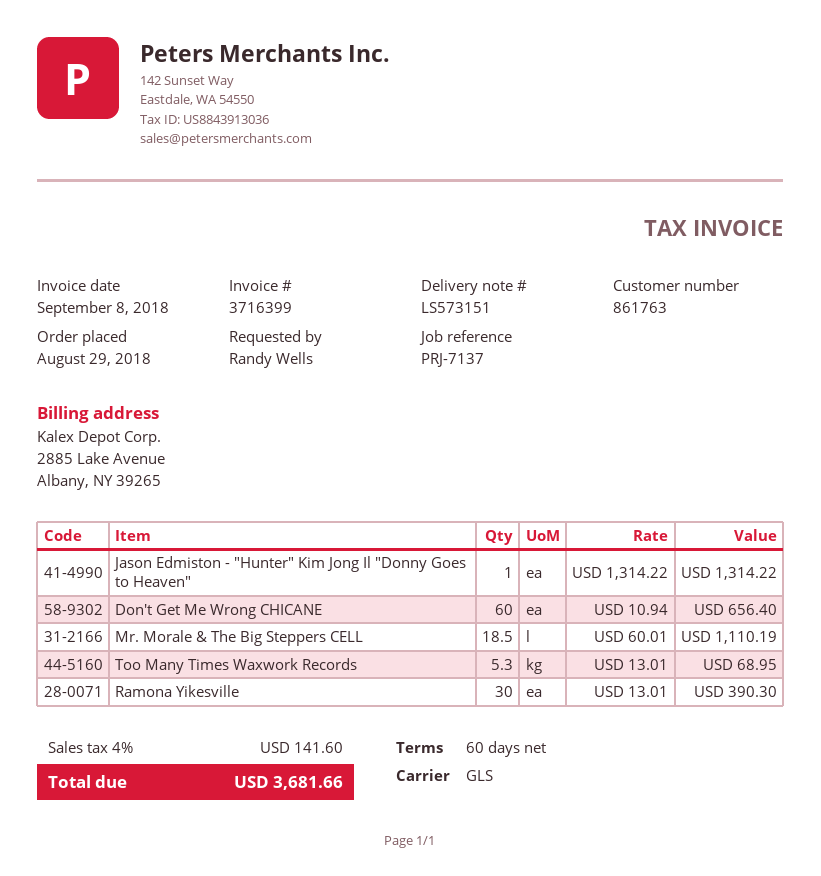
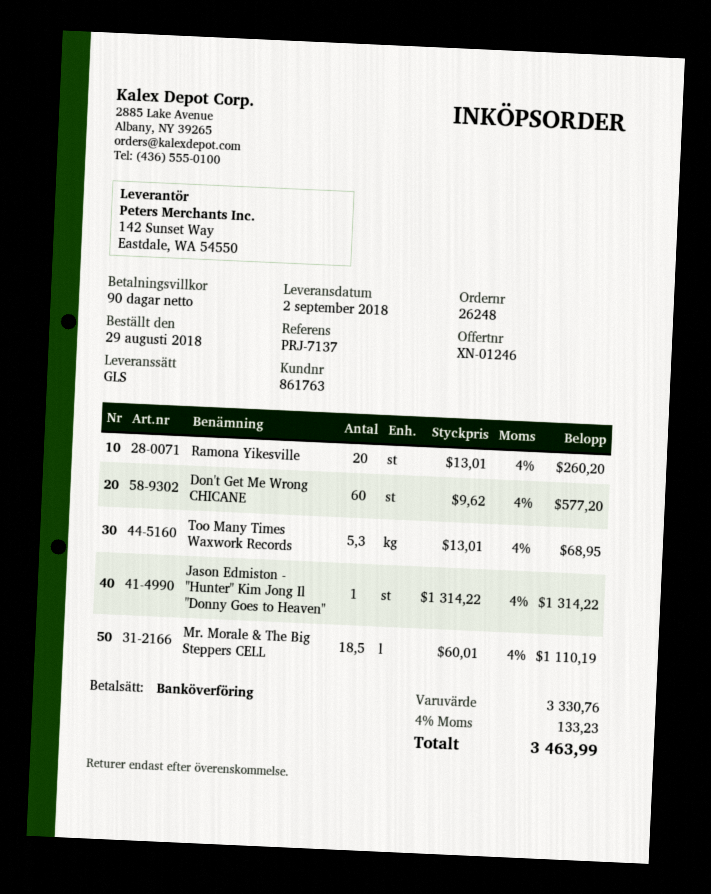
payment terms: 60 days -> 90 days
Don't Get Me Wrong CHICANE: 60 x 10.94 = 656.40 -> 60 x 9.62 = 577.20
Ramona Yikesville: 30 x 13.01 = 390.30 -> 20 x 13.01 = 260.20
tax: 4% = 141.60 -> 4% = 133.23
total: 3681.66 -> 3463.99

